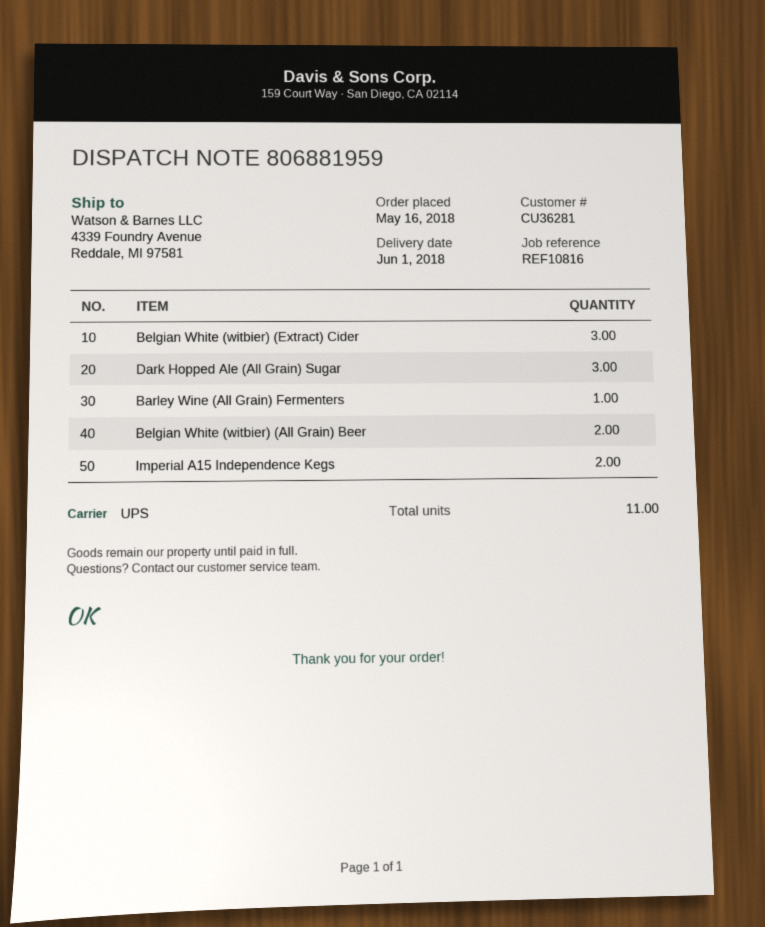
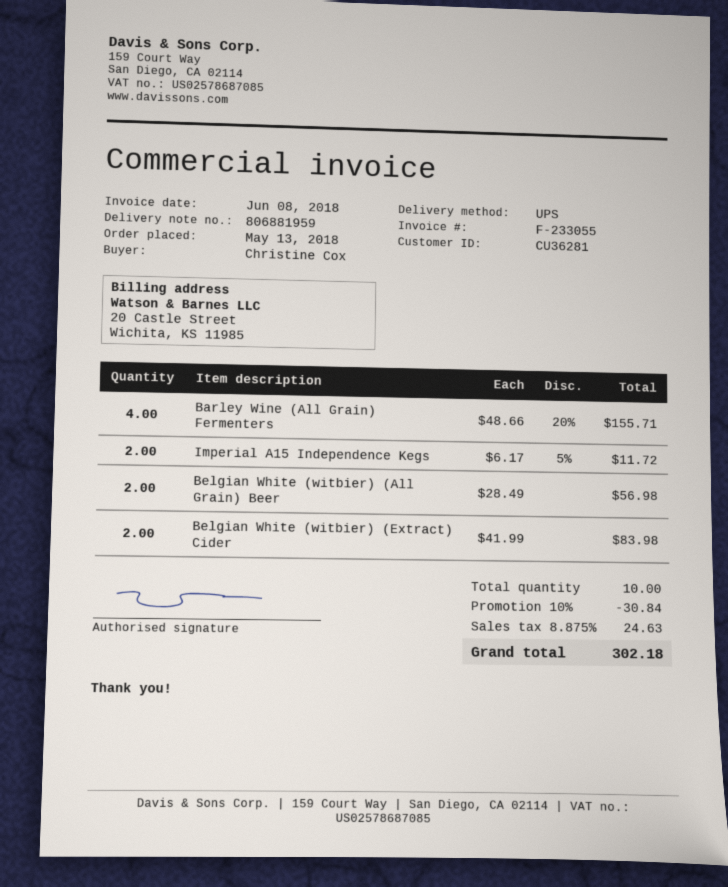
order date: 2018-05-16 -> 2018-05-13
Belgian White (witbier) (Extract) Cider: 3 -> 2
Dark Hopped Ale (All Grain) Sugar: 3 -> none
Barley Wine (All Grain) Fermenters: 1 -> 4
total quantity: 11 -> 10

